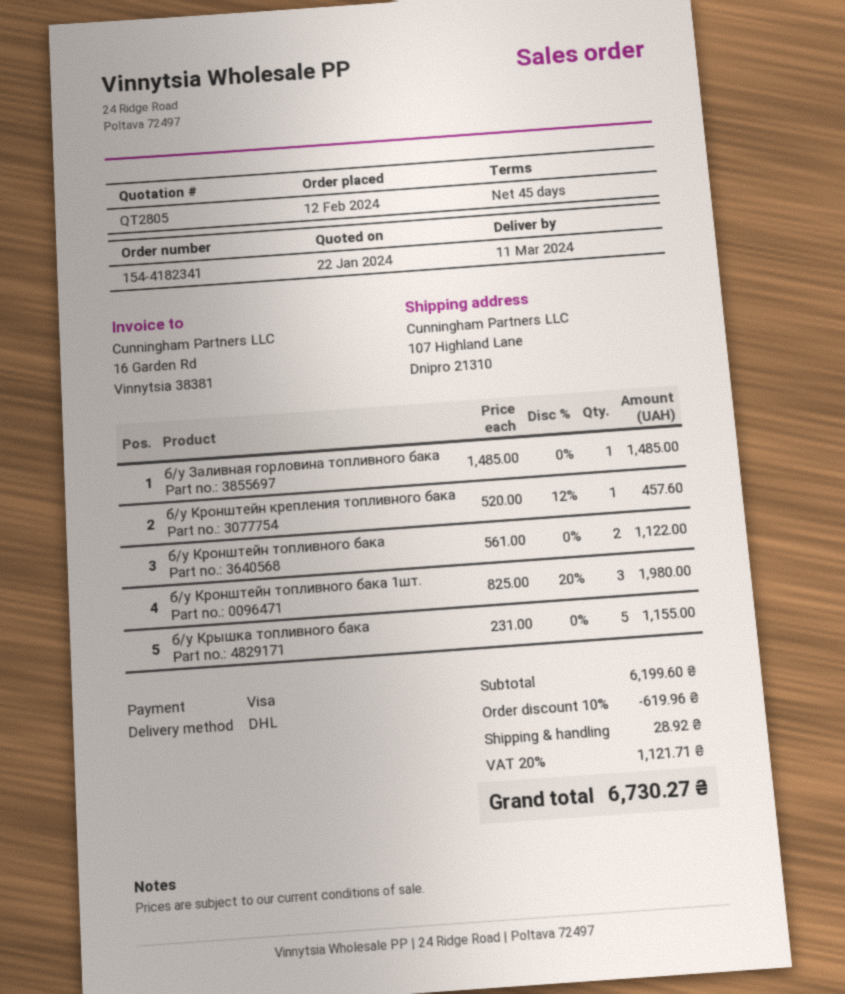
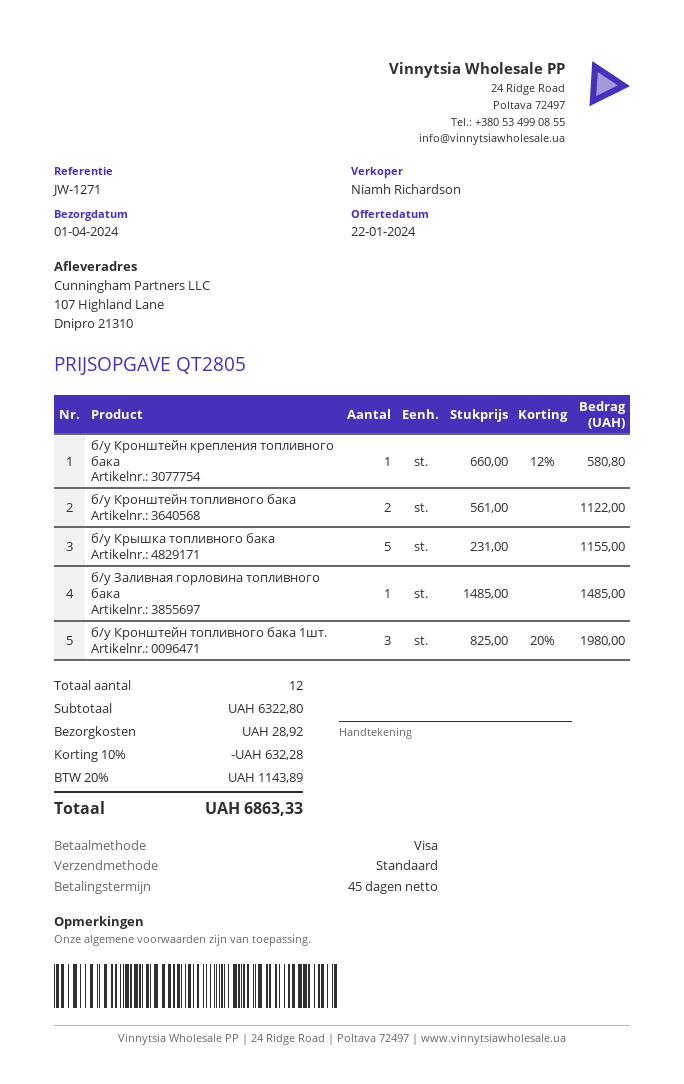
delivery date: 2024-03-11 -> 2024-04-01
shipping method: DHL -> standard
б/у Кронштейн крепления топливного бака: 1 x 520.00 - 12% = 457.60 -> 1 x 660.00 - 12% = 580.80
subtotal: 6199.60 -> 6322.80
discount: 10% = 619.96 -> 10% = 632.28
tax: 20% = 1121.71 -> 20% = 1143.89
total: 6730.27 -> 6863.33

